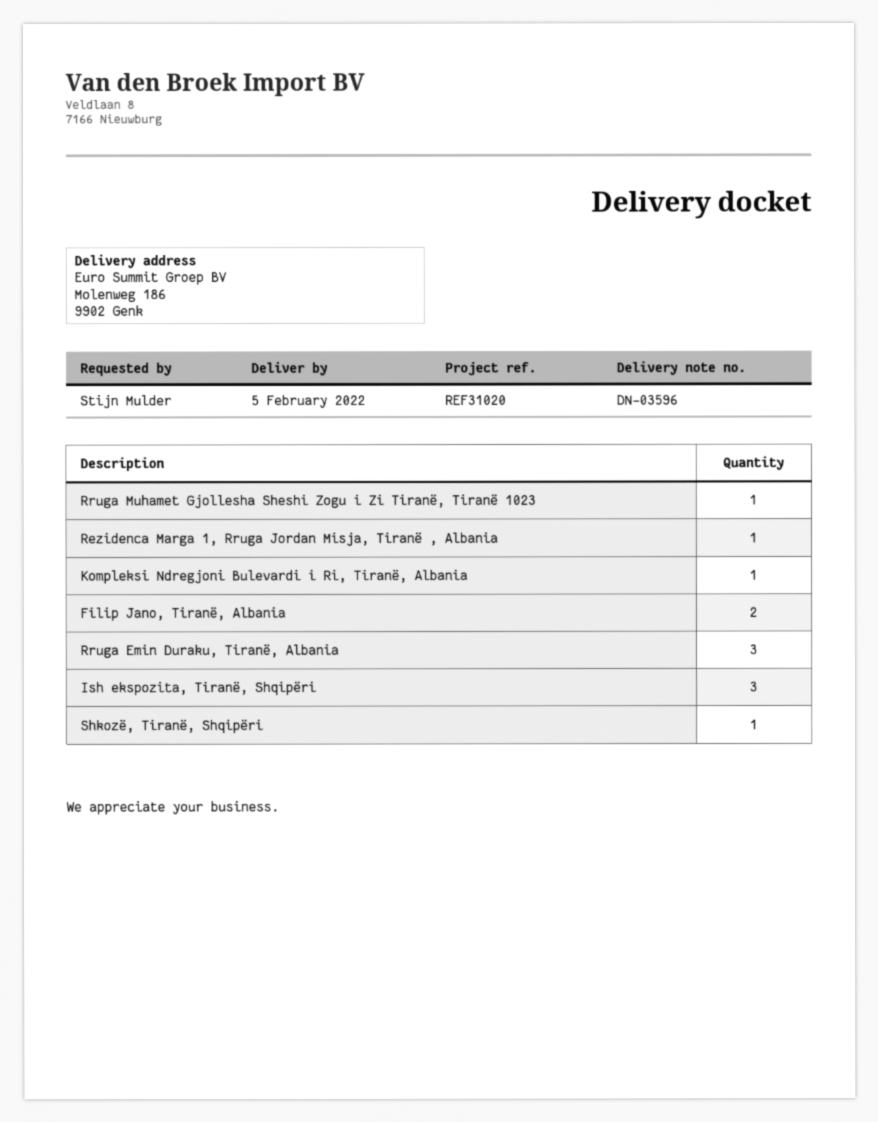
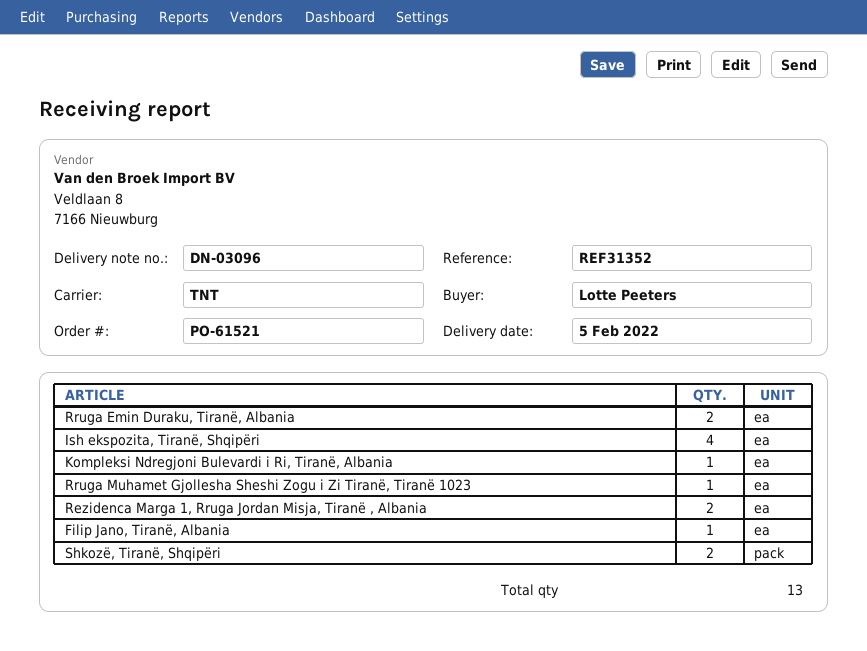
delivery note number: DN-03596 -> DN-03096
reference: REF31020 -> REF31352
ordered by: Stijn Mulder -> Lotte Peeters
Rezidenca Marga 1, Rruga Jordan Misja, Tiranë , Albania: 1 -> 2
Filip Jano, Tiranë, Albania: 2 -> 1
Rruga Emin Duraku, Tiranë, Albania: 3 -> 2
Ish ekspozita, Tiranë, Shqipëri: 3 -> 4
Shkozë, Tiranë, Shqipëri: 1 -> 2

